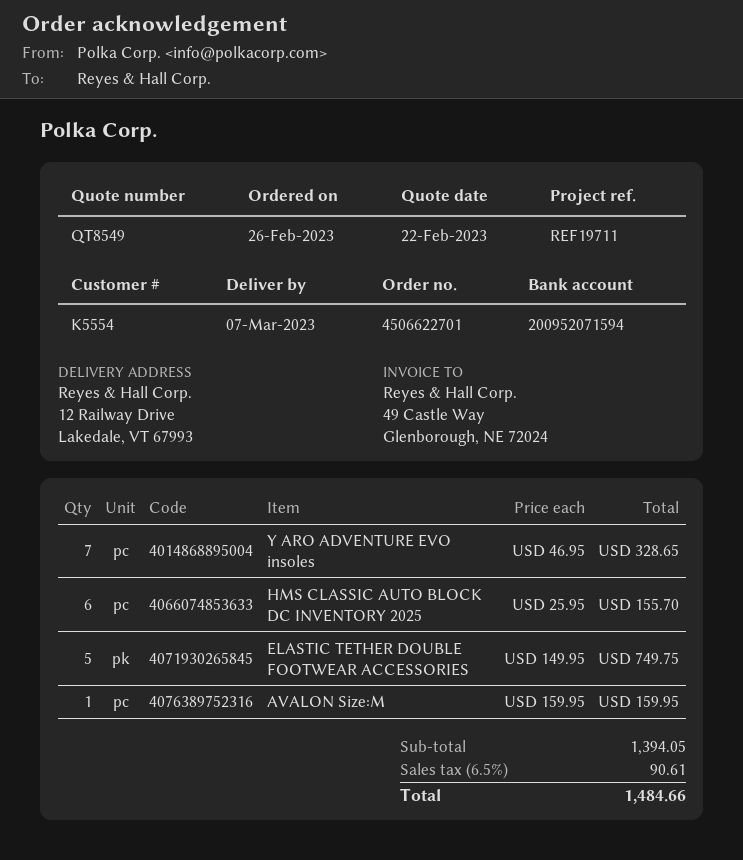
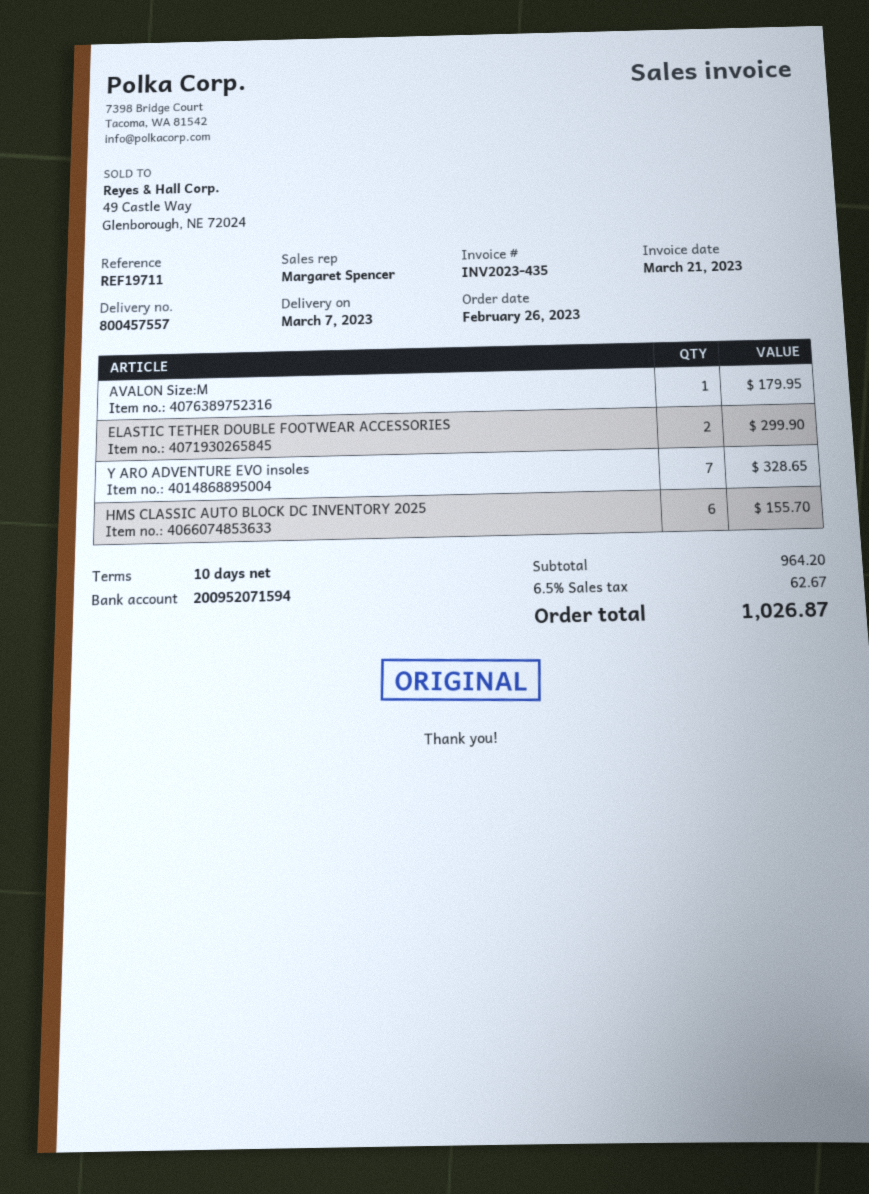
ELASTIC TETHER DOUBLE FOOTWEAR ACCESSORIES: 5 for 749.75 -> 2 for 299.90
AVALON Size:M: 1 for 159.95 -> 1 for 179.95
subtotal: 1394.05 -> 964.20
tax: 6.5% = 90.61 -> 6.5% = 62.67
total: 1484.66 -> 1026.87

